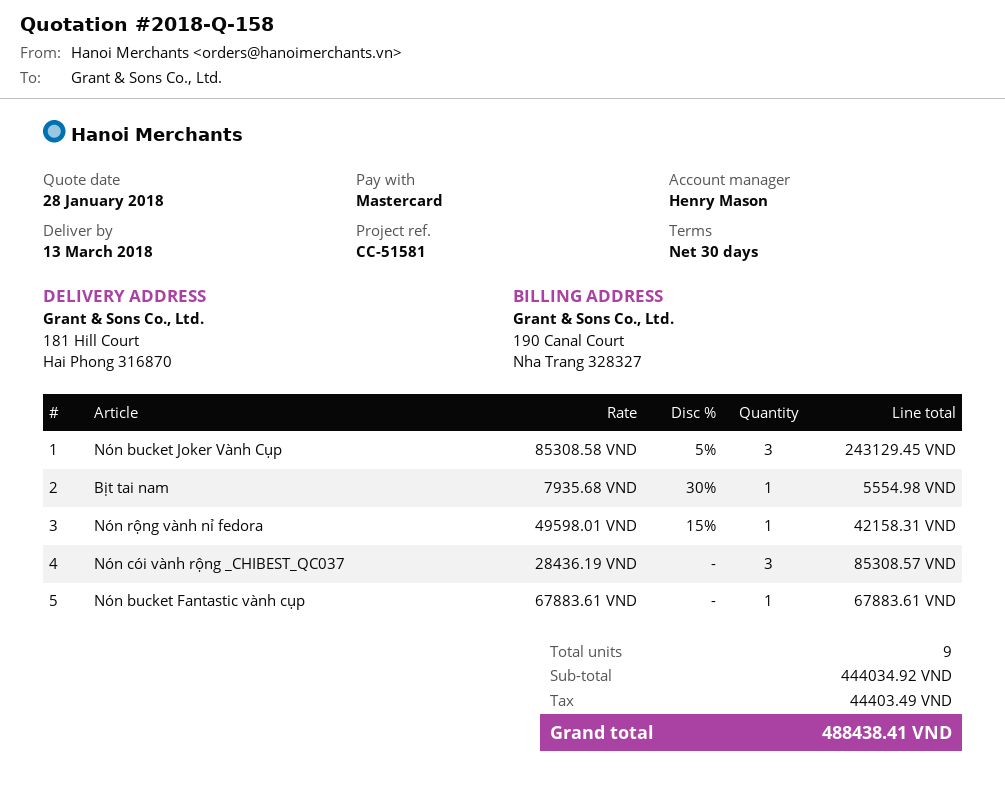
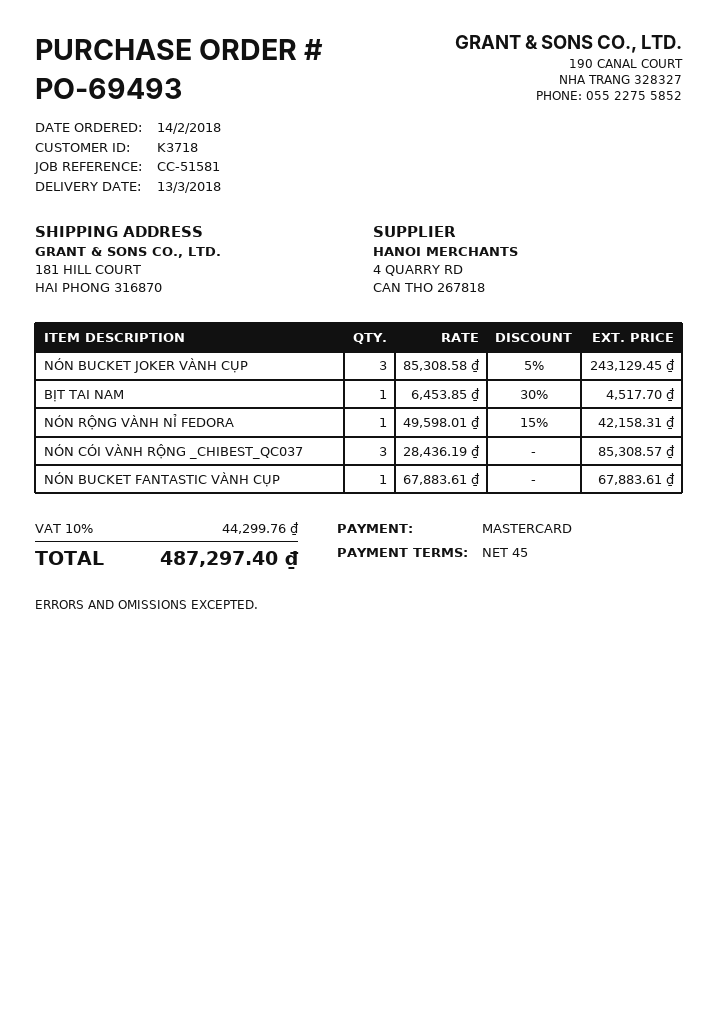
payment terms: 30 days -> 45 days
Bịt tai nam: 1 x 7935.68 - 30% = 5554.98 -> 1 x 6453.85 - 30% = 4517.70
tax: 44403.49 -> 44299.76
total: 488438.41 -> 487297.40

